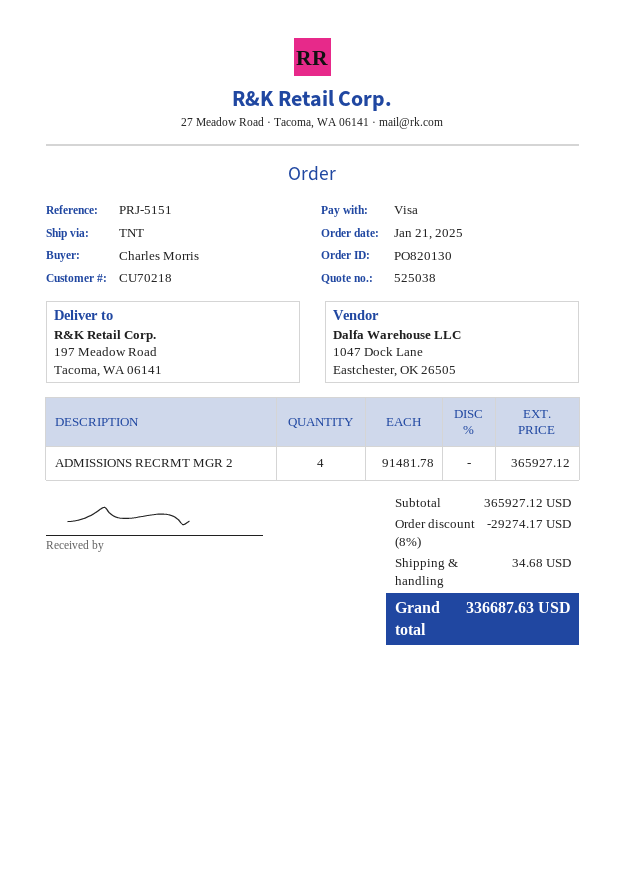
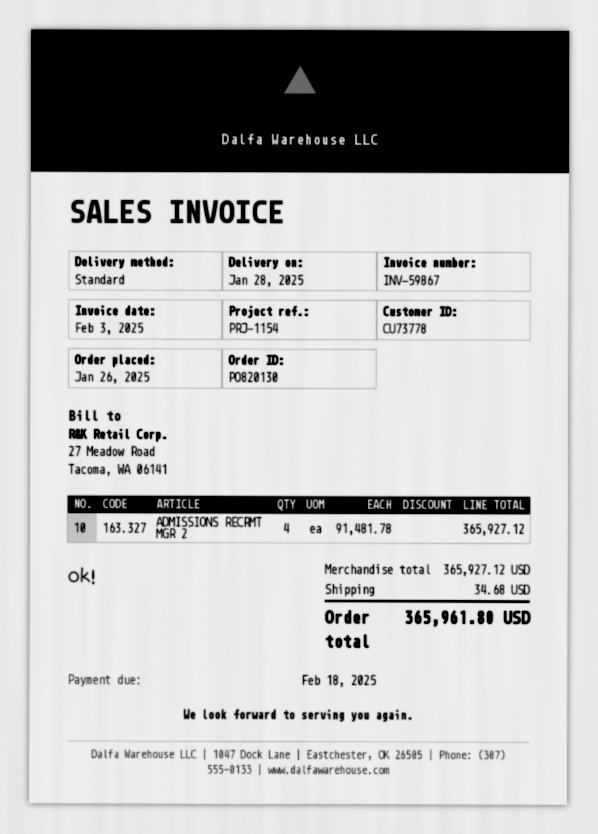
order date: 2025-01-21 -> 2025-01-26
customer number: CU70218 -> CU73778
reference: PRJ-5151 -> PRJ-1154
shipping method: TNT -> standard
discount: 8% = 29274.17 -> none
total: 336687.63 -> 365961.80

